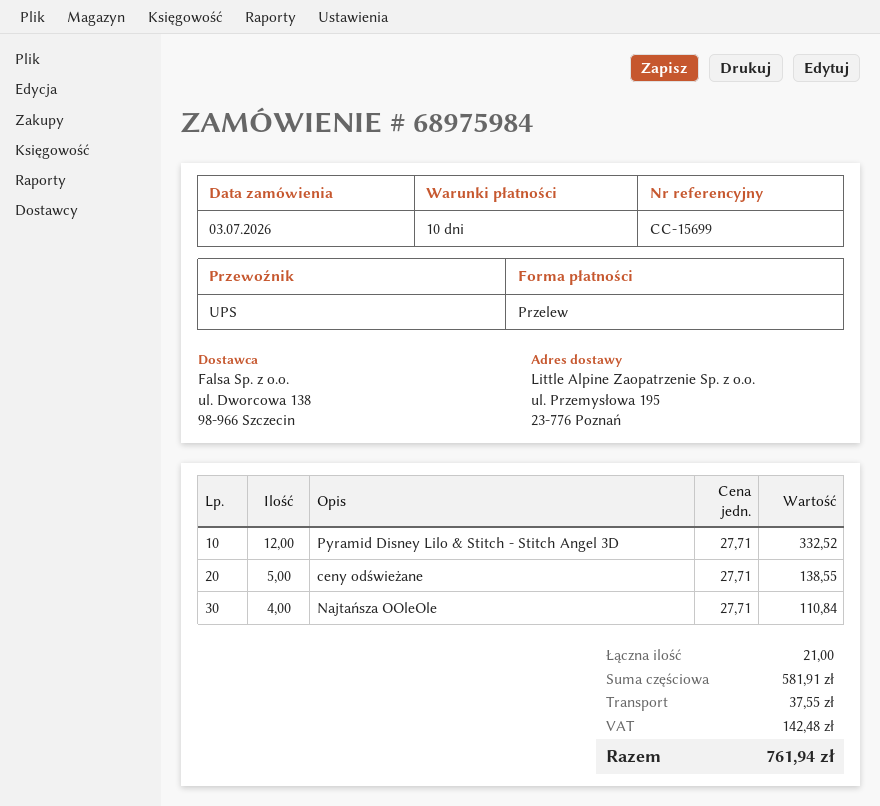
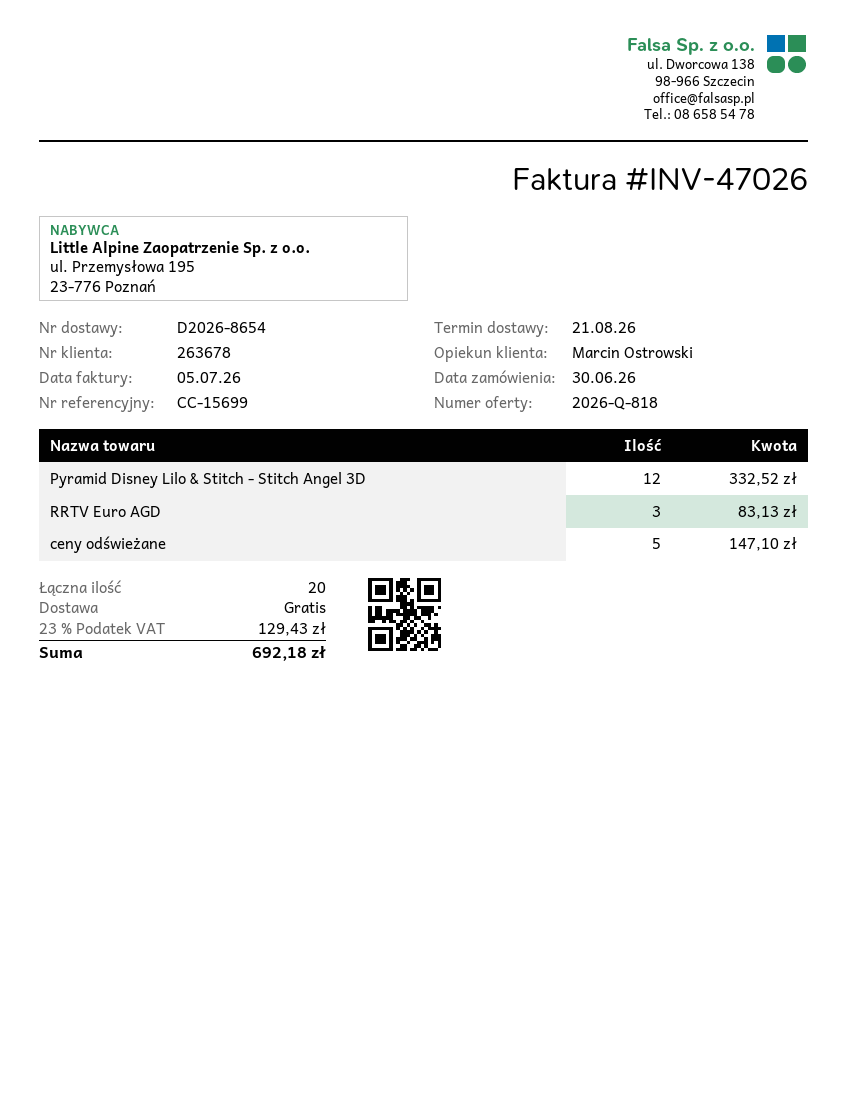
order date: 2026-07-03 -> 2026-06-30
ceny odświeżane: 5 for 138.55 -> 5 for 147.10
Najtańsza OOleOle: 4 for 110.84 -> none
RRTV Euro AGD: none -> 3 for 83.13
total quantity: 21 -> 20
shipping: 37.55 -> 0.00
tax: 142.48 -> 129.43
total: 761.94 -> 692.18

